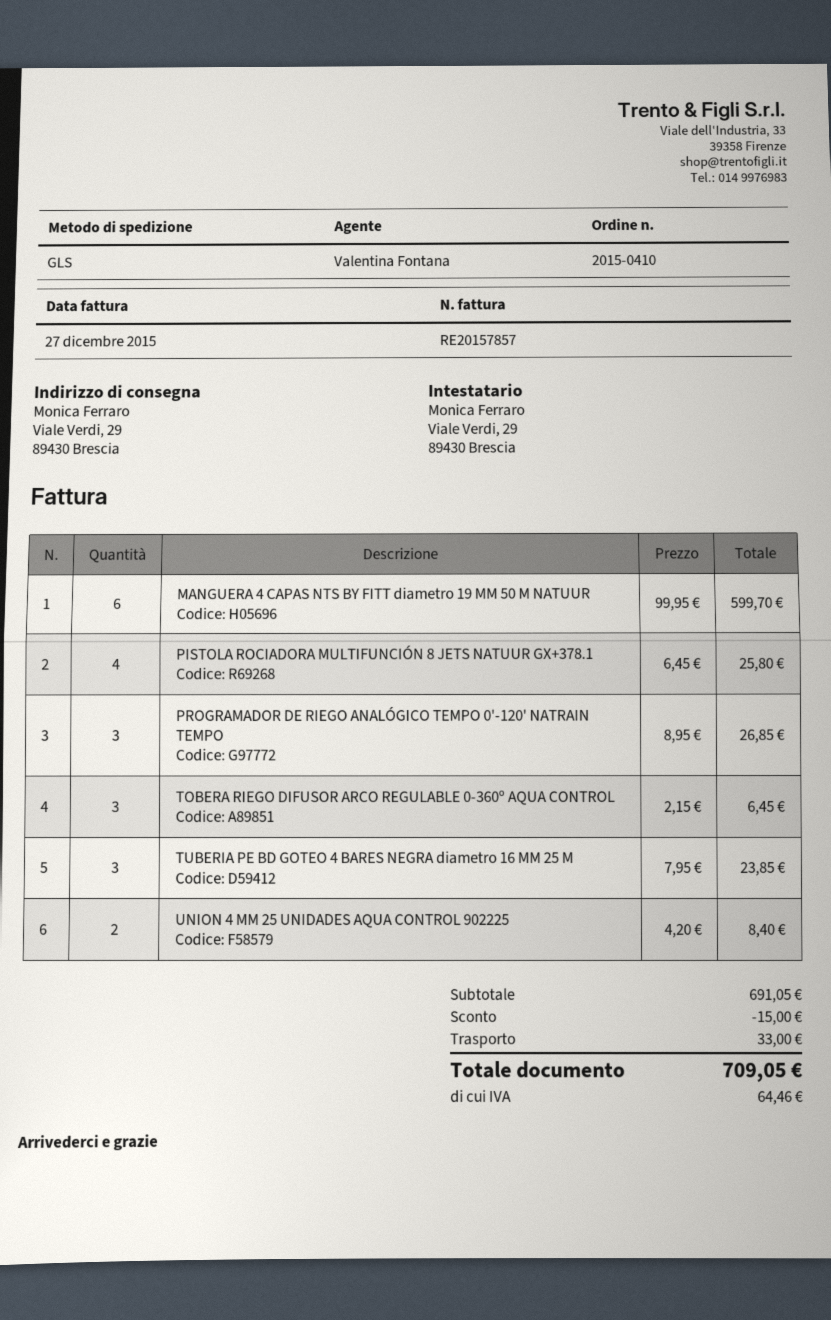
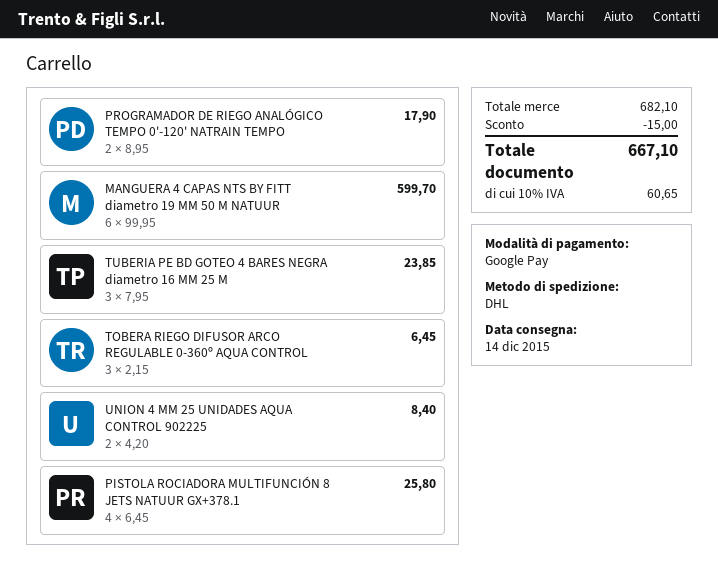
shipping method: GLS -> DHL
PROGRAMADOR DE RIEGO ANALÓGICO TEMPO 0'-120' NATRAIN TEMPO: 3 x 8.95 = 26.85 -> 2 x 8.95 = 17.90
subtotal: 691.05 -> 682.10
shipping: 33.00 -> none
tax: 64.46 -> 60.65
total: 709.05 -> 667.10

